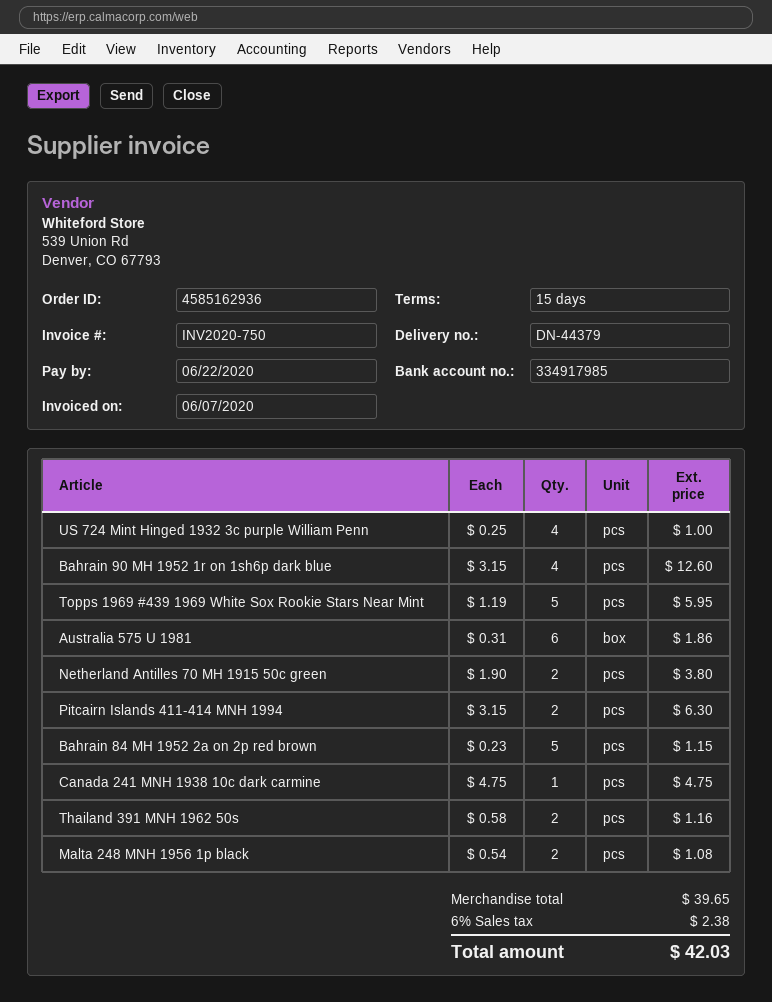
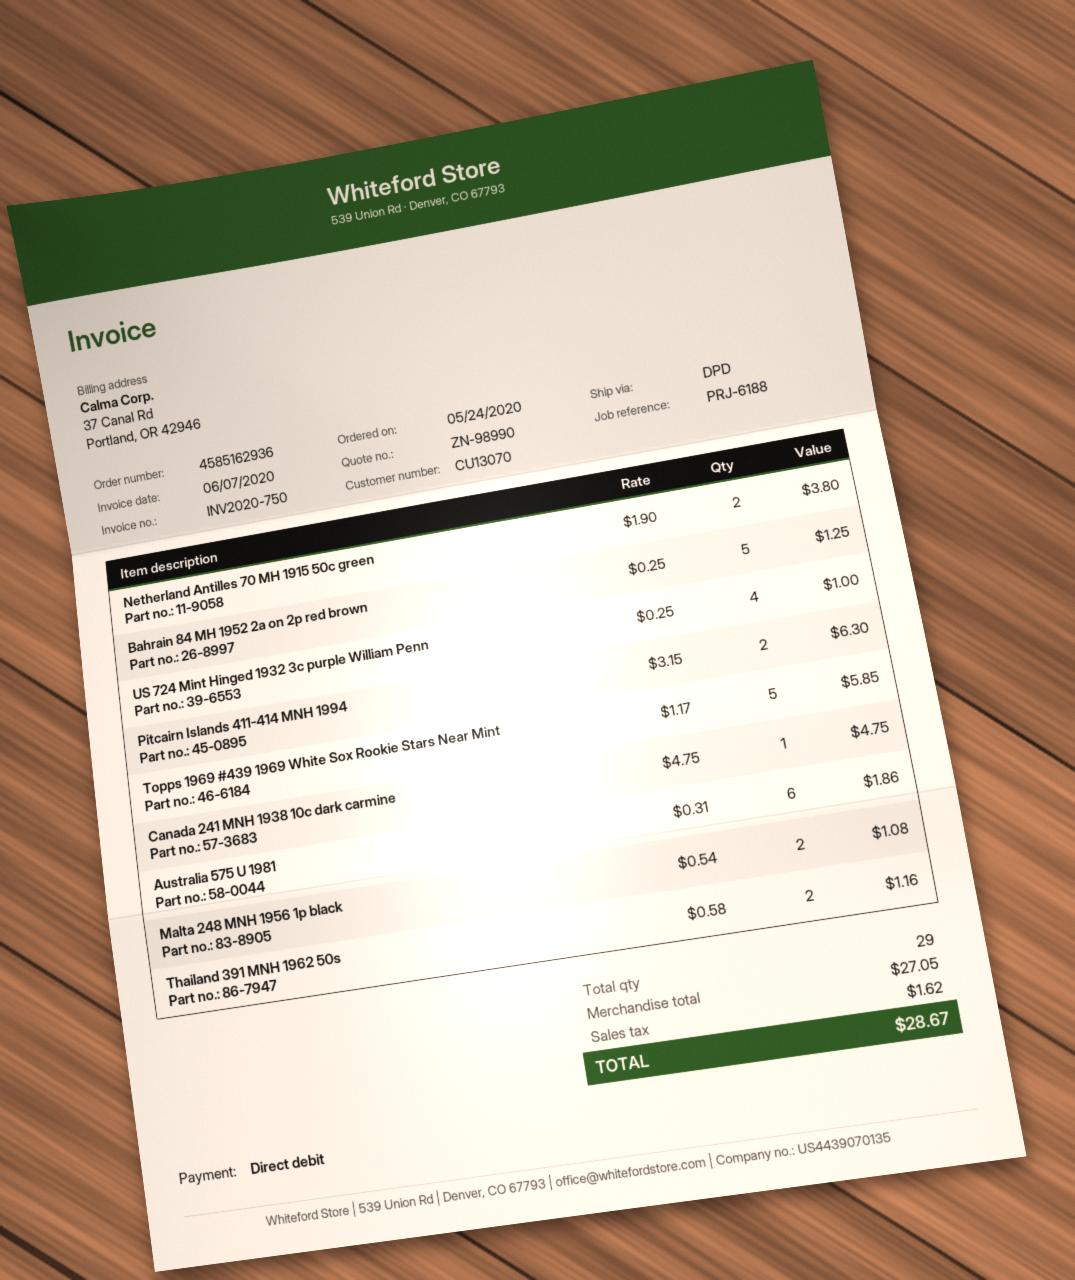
Bahrain 90 MH 1952 1r on 1sh6p dark blue: 4 x 3.15 = 12.60 -> none
Topps 1969 #439 1969 White Sox Rookie Stars Near Mint: 5 x 1.19 = 5.95 -> 5 x 1.17 = 5.85
Bahrain 84 MH 1952 2a on 2p red brown: 5 x 0.23 = 1.15 -> 5 x 0.25 = 1.25
subtotal: 39.65 -> 27.05
tax: 2.38 -> 1.62
total: 42.03 -> 28.67

